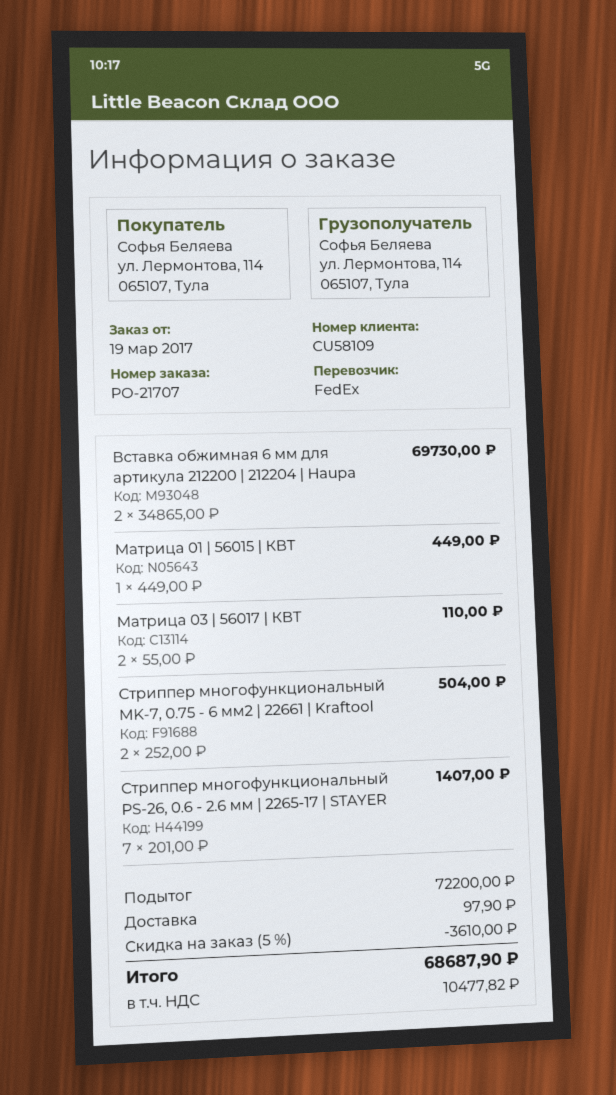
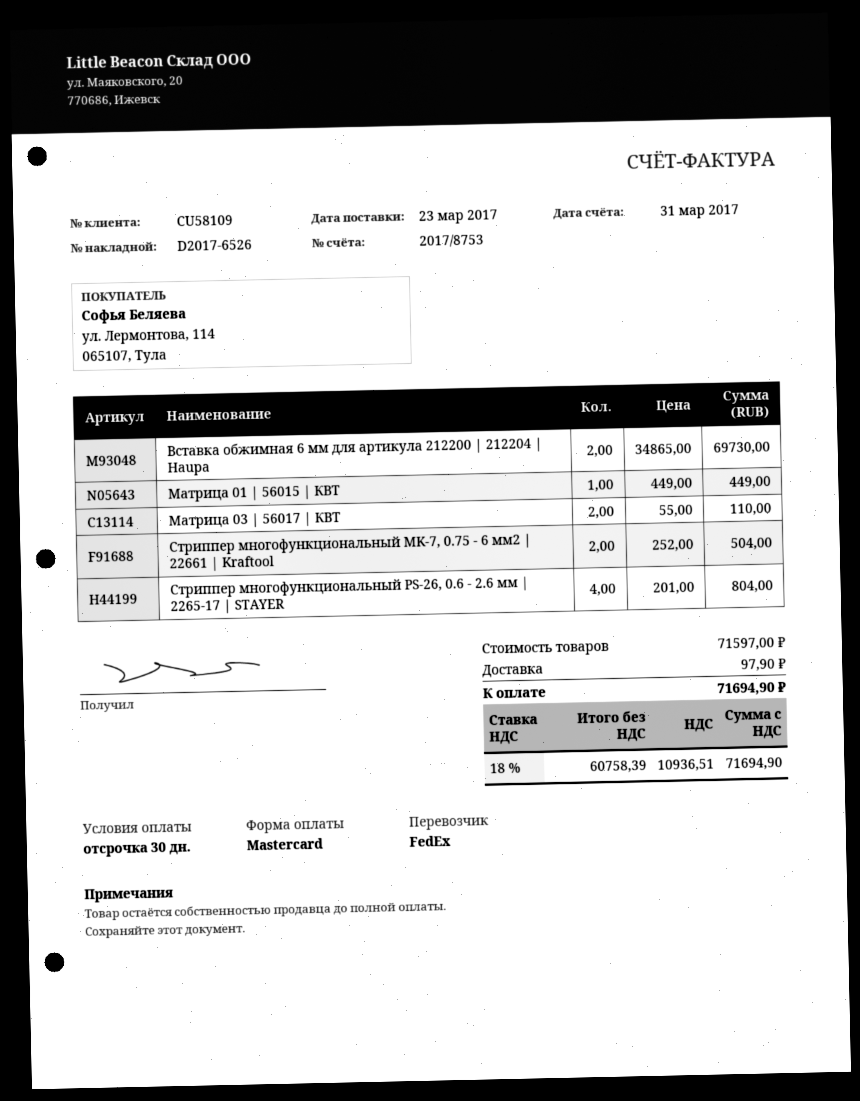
Стриппер многофункциональный PS-26, 0.6 - 2.6 мм | 2265-17 | STAYER: 7 x 201.00 = 1407.00 -> 4 x 201.00 = 804.00
subtotal: 72200.00 -> 71597.00
discount: 5% = 3610.00 -> none
tax: 10477.82 -> 10936.51
total: 68687.90 -> 71694.90

